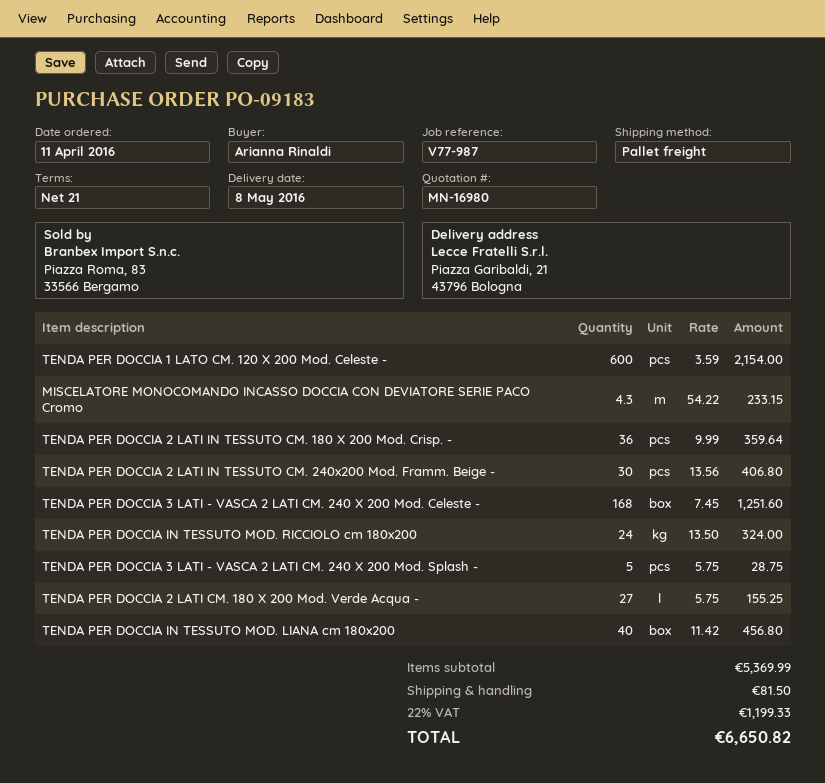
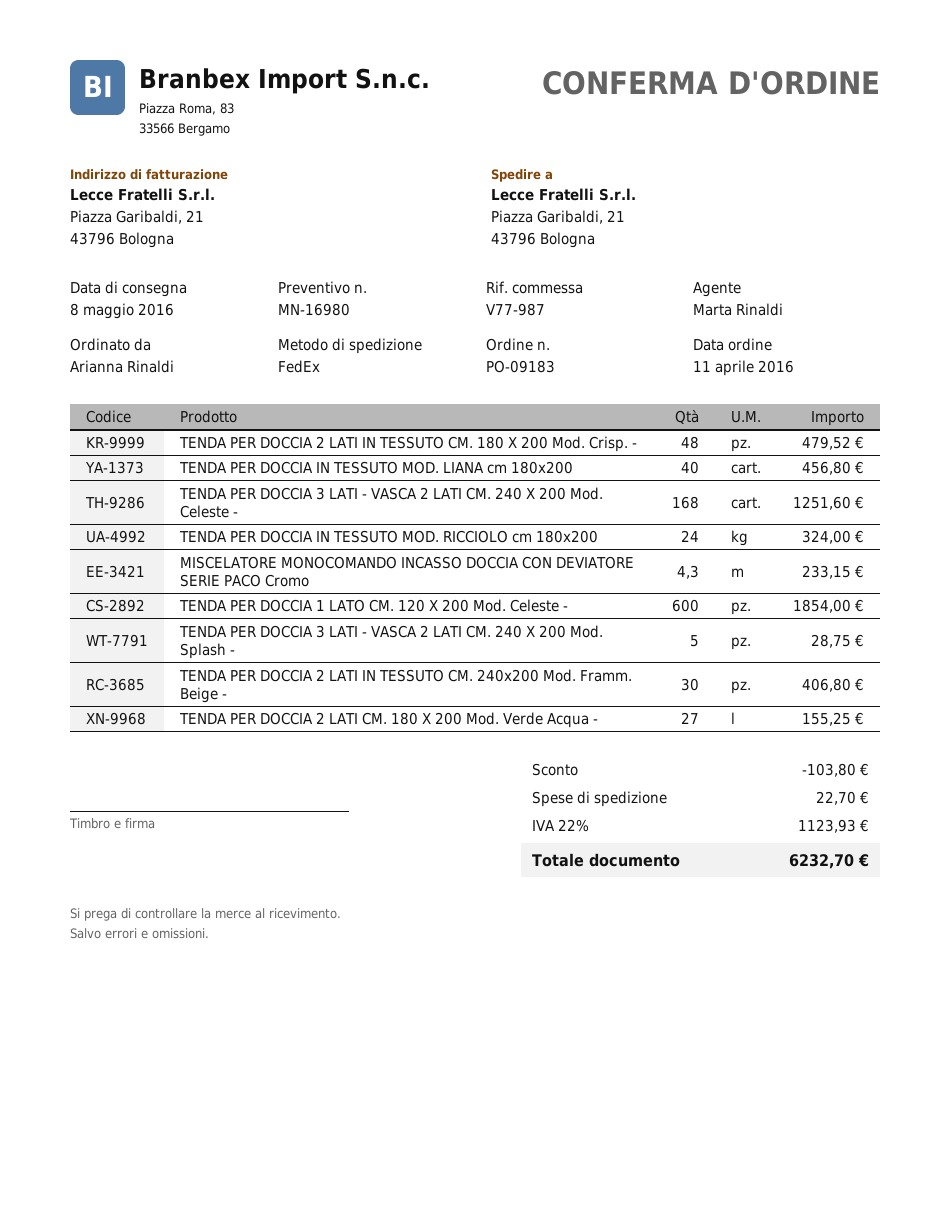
shipping method: pallet freight -> FedEx
TENDA PER DOCCIA 1 LATO CM. 120 X 200 Mod. Celeste -: 600 for 2154.00 -> 600 for 1854.00
TENDA PER DOCCIA 2 LATI IN TESSUTO CM. 180 X 200 Mod. Crisp. -: 36 for 359.64 -> 48 for 479.52
discount: none -> 103.80
shipping: 81.50 -> 22.70
tax: 22% = 1199.33 -> 22% = 1123.93
total: 6650.82 -> 6232.70

